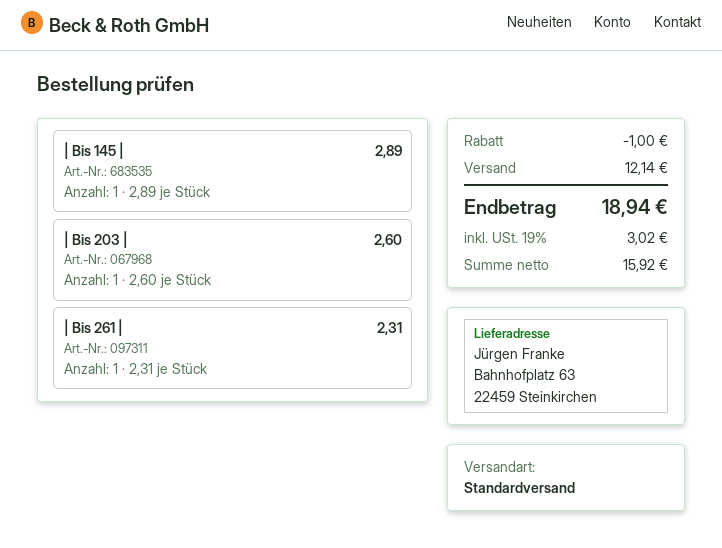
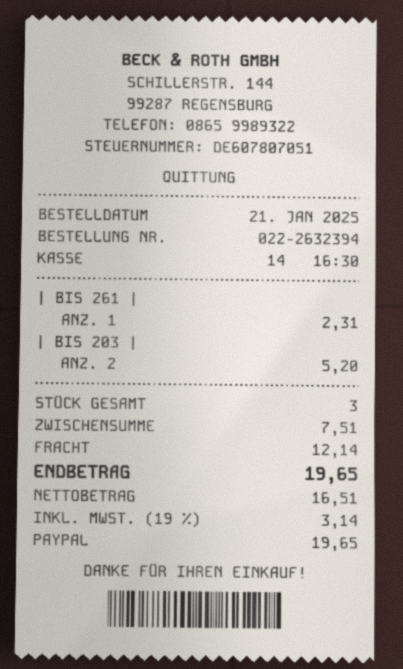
| Bis 145 |: 1 for 2.89 -> none
| Bis 203 |: 1 for 2.60 -> 2 for 5.20
discount: 1.00 -> none
net: 15.92 -> 16.51
tax: 19% = 3.02 -> 19% = 3.14
total: 18.94 -> 19.65

